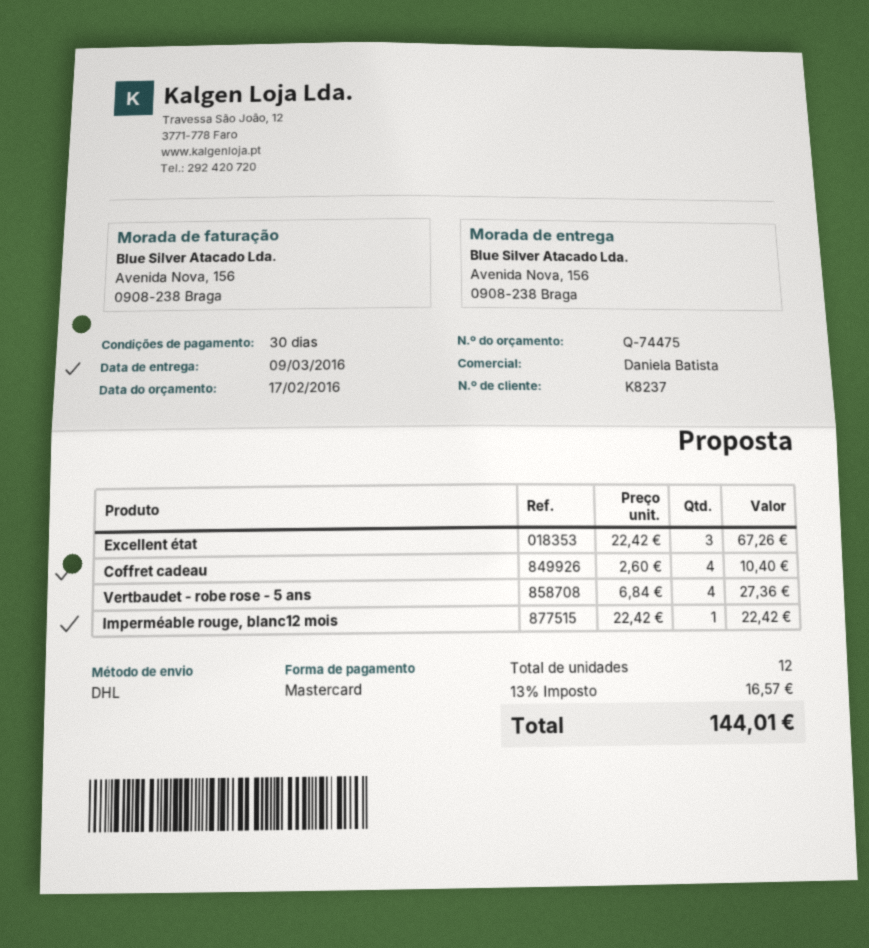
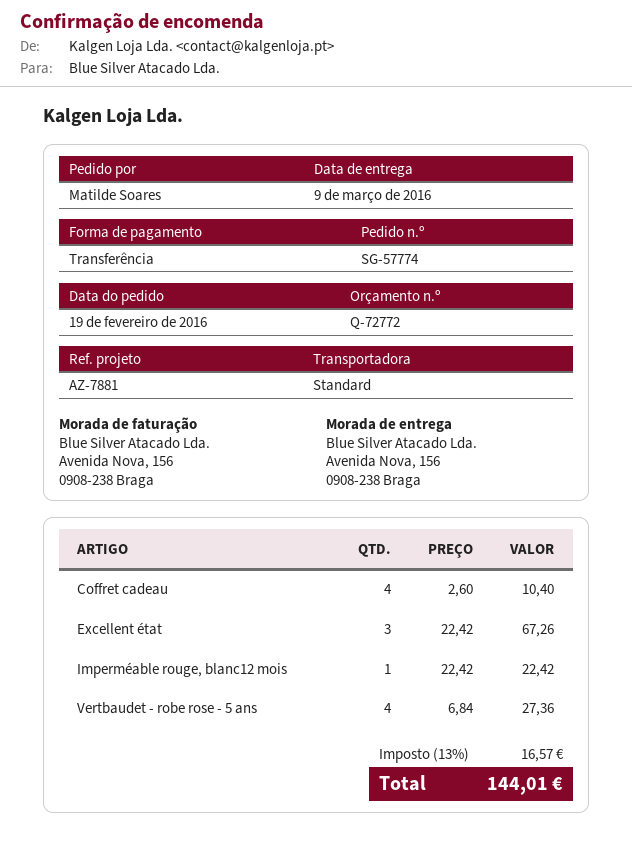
quote number: Q-74475 -> Q-72772
payment method: Mastercard -> bank transfer
shipping method: DHL -> standard

